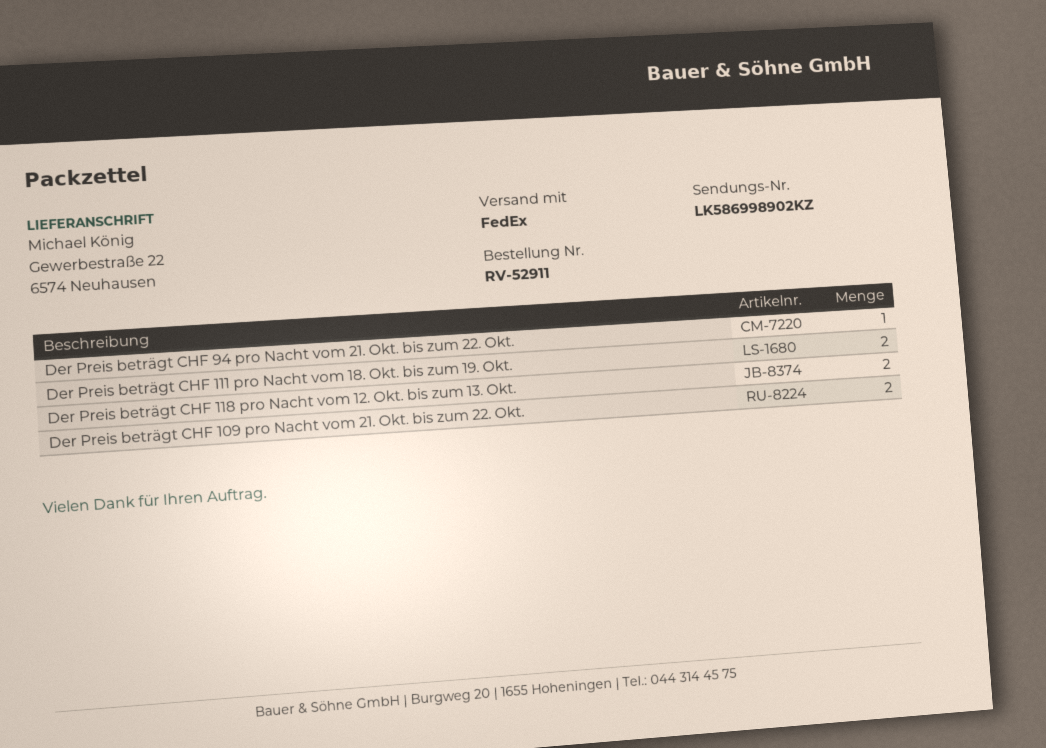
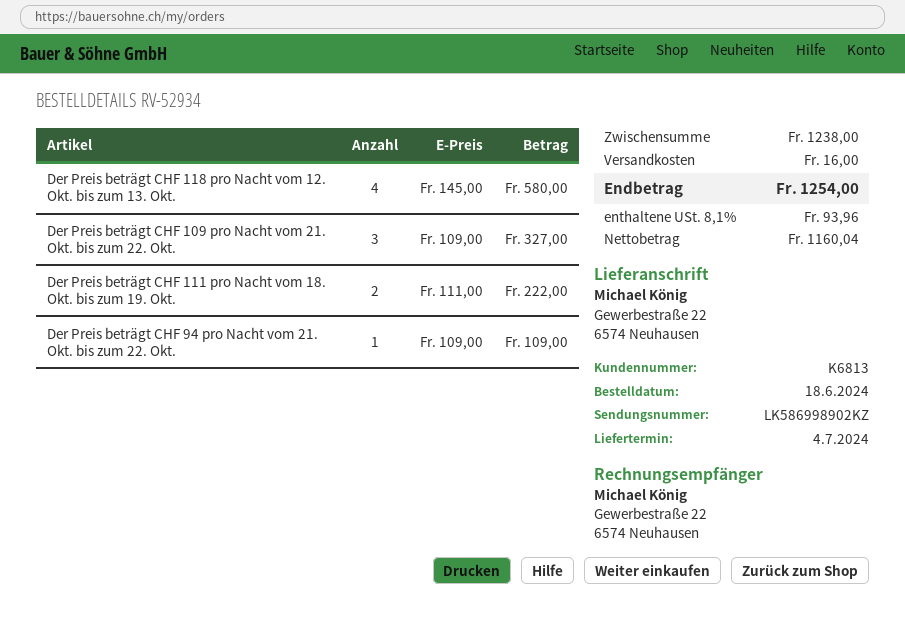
order number: RV-52911 -> RV-52934
Der Preis beträgt CHF 118 pro Nacht vom 12. Okt. bis zum 13. Okt.: 2 -> 4
Der Preis beträgt CHF 109 pro Nacht vom 21. Okt. bis zum 22. Okt.: 2 -> 3

